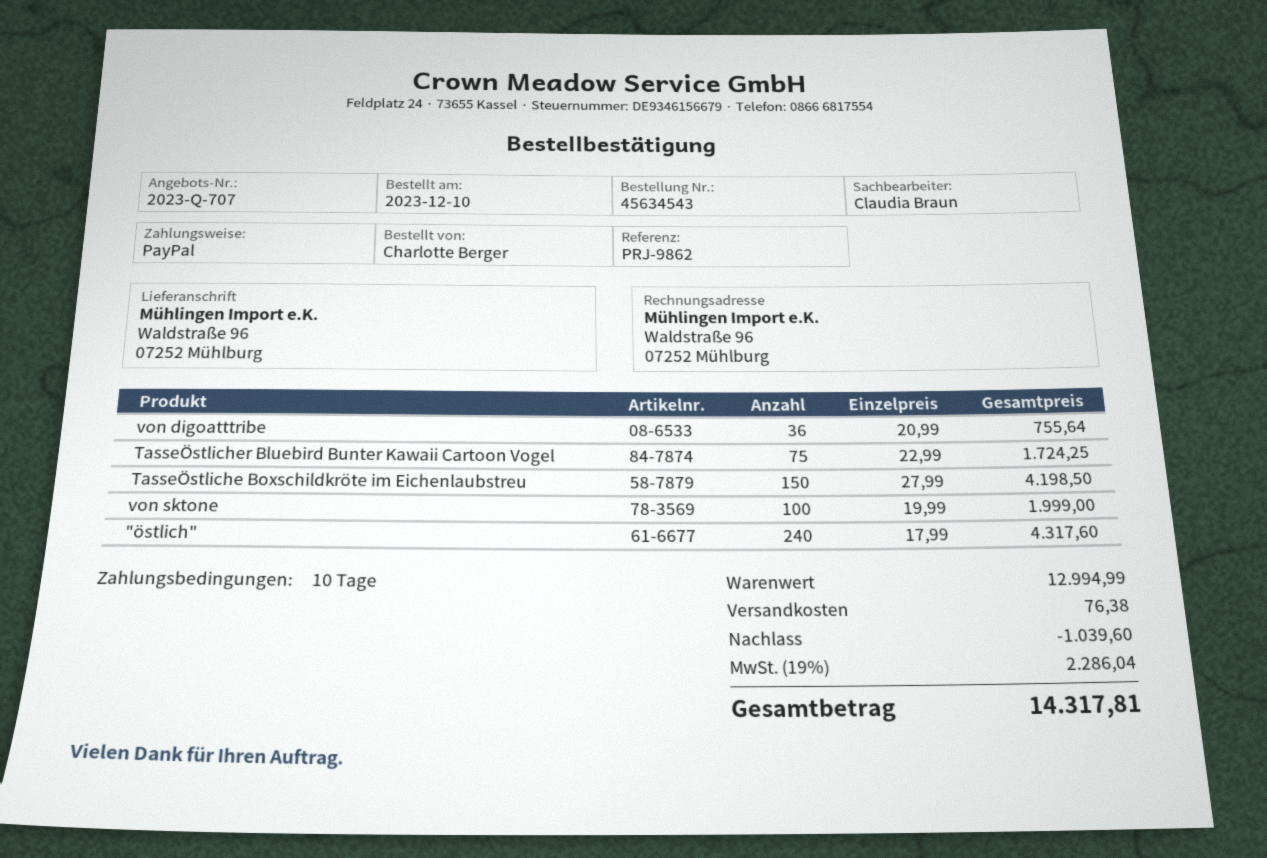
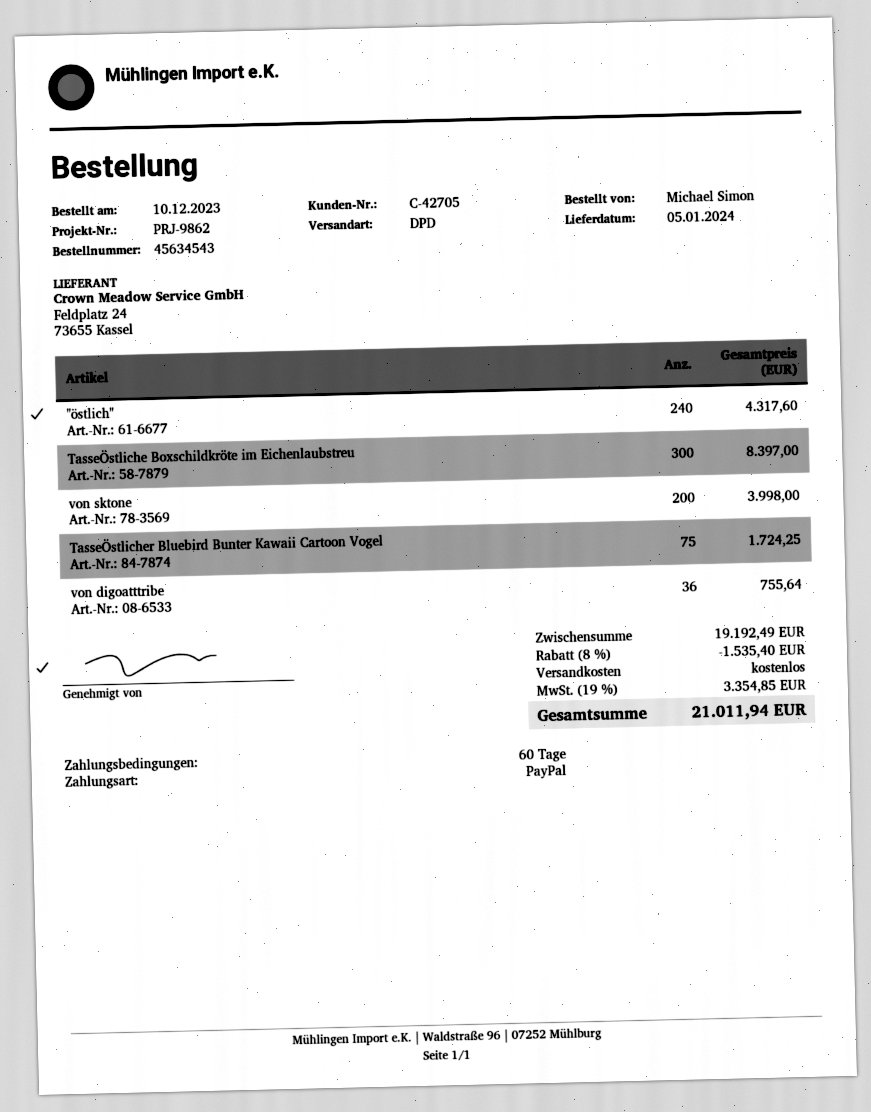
payment terms: 10 days -> 60 days
ordered by: Charlotte Berger -> Michael Simon
TasseÖstliche Boxschildkröte im Eichenlaubstreu: 150 for 4198.50 -> 300 for 8397.00
von sktone: 100 for 1999.00 -> 200 for 3998.00
subtotal: 12994.99 -> 19192.49
discount: 1039.60 -> 1535.40
shipping: 76.38 -> 0.00
tax: 19% = 2286.04 -> 19% = 3354.85
total: 14317.81 -> 21011.94

